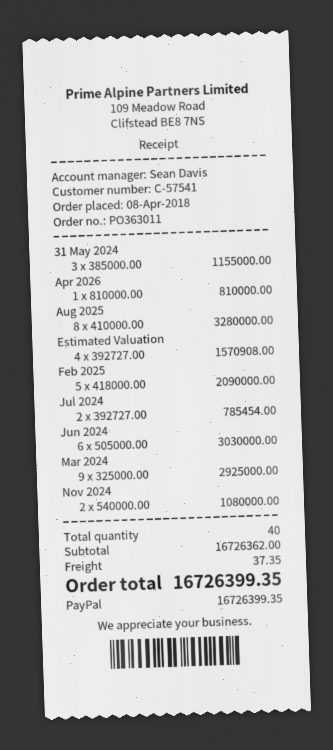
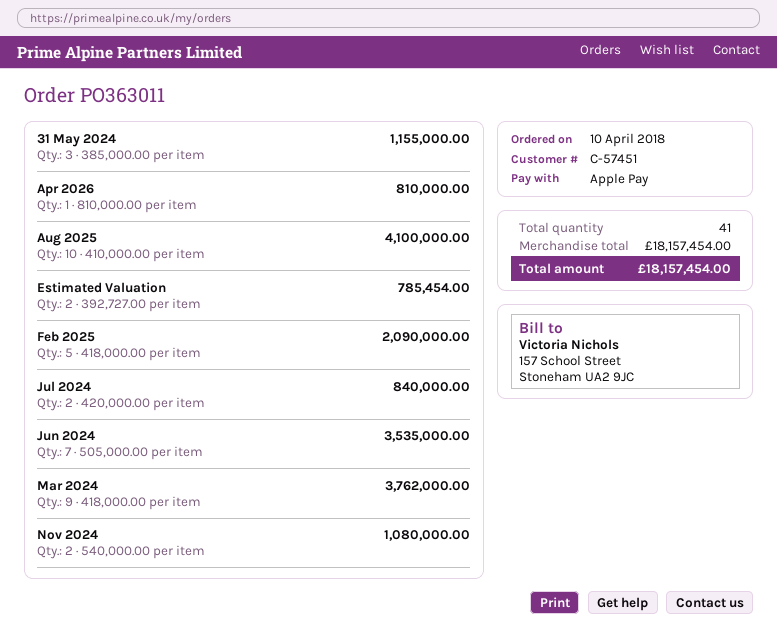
order date: 2018-04-08 -> 2018-04-10
customer number: C-57541 -> C-57451
payment method: PayPal -> Apple Pay
Aug 2025: 8 x 410000.00 = 3280000.00 -> 10 x 410000.00 = 4100000.00
Estimated Valuation: 4 x 392727.00 = 1570908.00 -> 2 x 392727.00 = 785454.00
Jul 2024: 2 x 392727.00 = 785454.00 -> 2 x 420000.00 = 840000.00
Jun 2024: 6 x 505000.00 = 3030000.00 -> 7 x 505000.00 = 3535000.00
Mar 2024: 9 x 325000.00 = 2925000.00 -> 9 x 418000.00 = 3762000.00
total quantity: 40 -> 41
subtotal: 16726362.00 -> 18157454.00
shipping: 37.35 -> none
total: 16726399.35 -> 18157454.00

